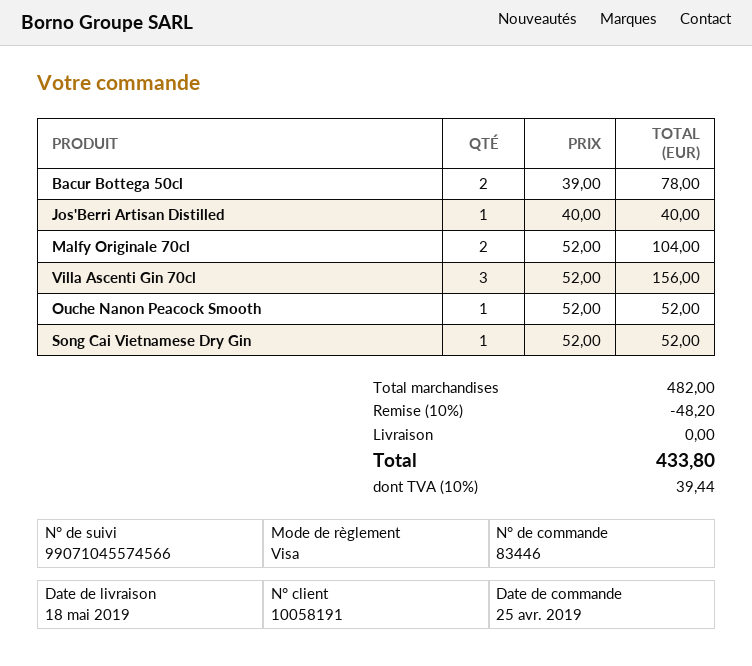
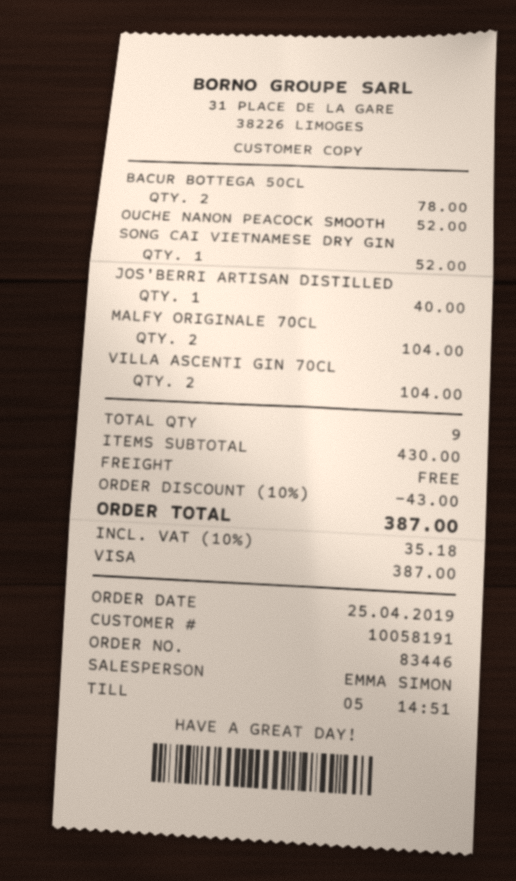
Villa Ascenti Gin 70cl: 3 for 156.00 -> 2 for 104.00
subtotal: 482.00 -> 430.00
discount: 10% = 48.20 -> 10% = 43.00
tax: 10% = 39.44 -> 10% = 35.18
total: 433.80 -> 387.00

